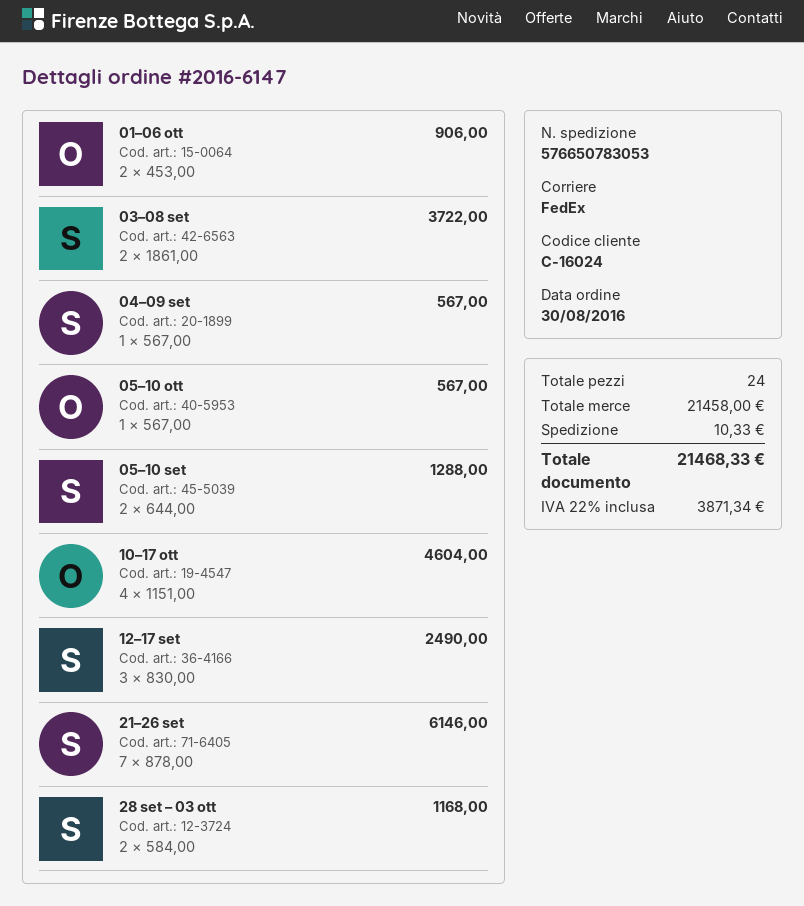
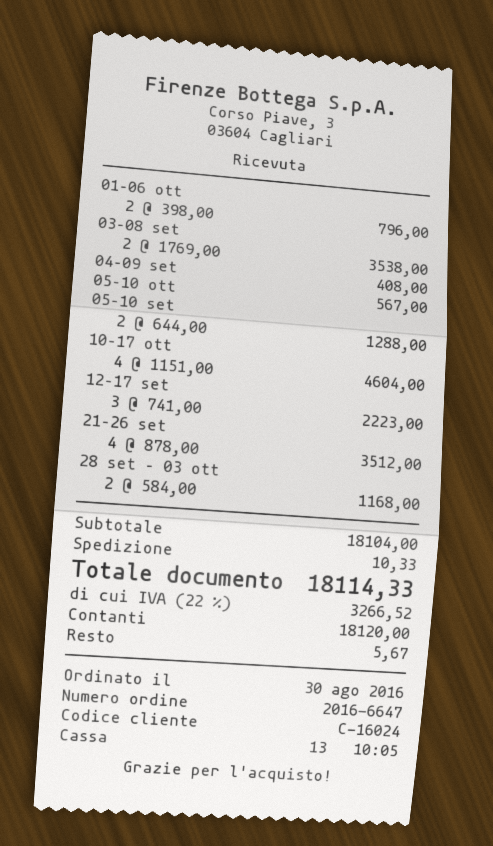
order number: 2016-6147 -> 2016-6647
01–06 ott: 2 x 453.00 = 906.00 -> 2 x 398.00 = 796.00
03–08 set: 2 x 1861.00 = 3722.00 -> 2 x 1769.00 = 3538.00
04–09 set: 1 x 567.00 = 567.00 -> 1 x 408.00 = 408.00
12–17 set: 3 x 830.00 = 2490.00 -> 3 x 741.00 = 2223.00
21–26 set: 7 x 878.00 = 6146.00 -> 4 x 878.00 = 3512.00
subtotal: 21458.00 -> 18104.00
tax: 22% = 3871.34 -> 22% = 3266.52
total: 21468.33 -> 18114.33

